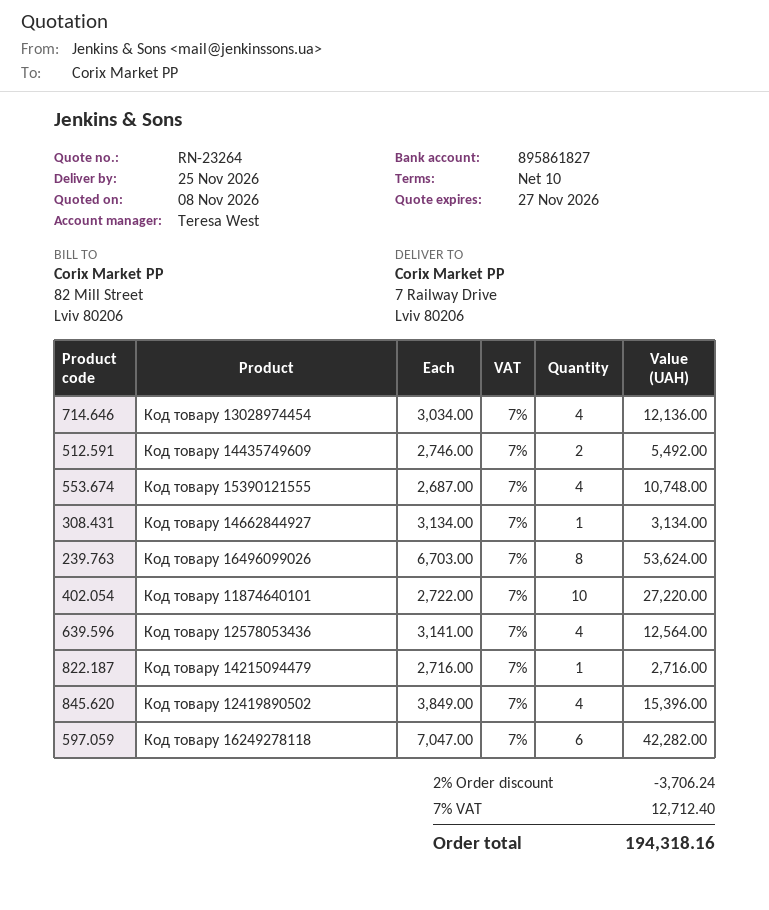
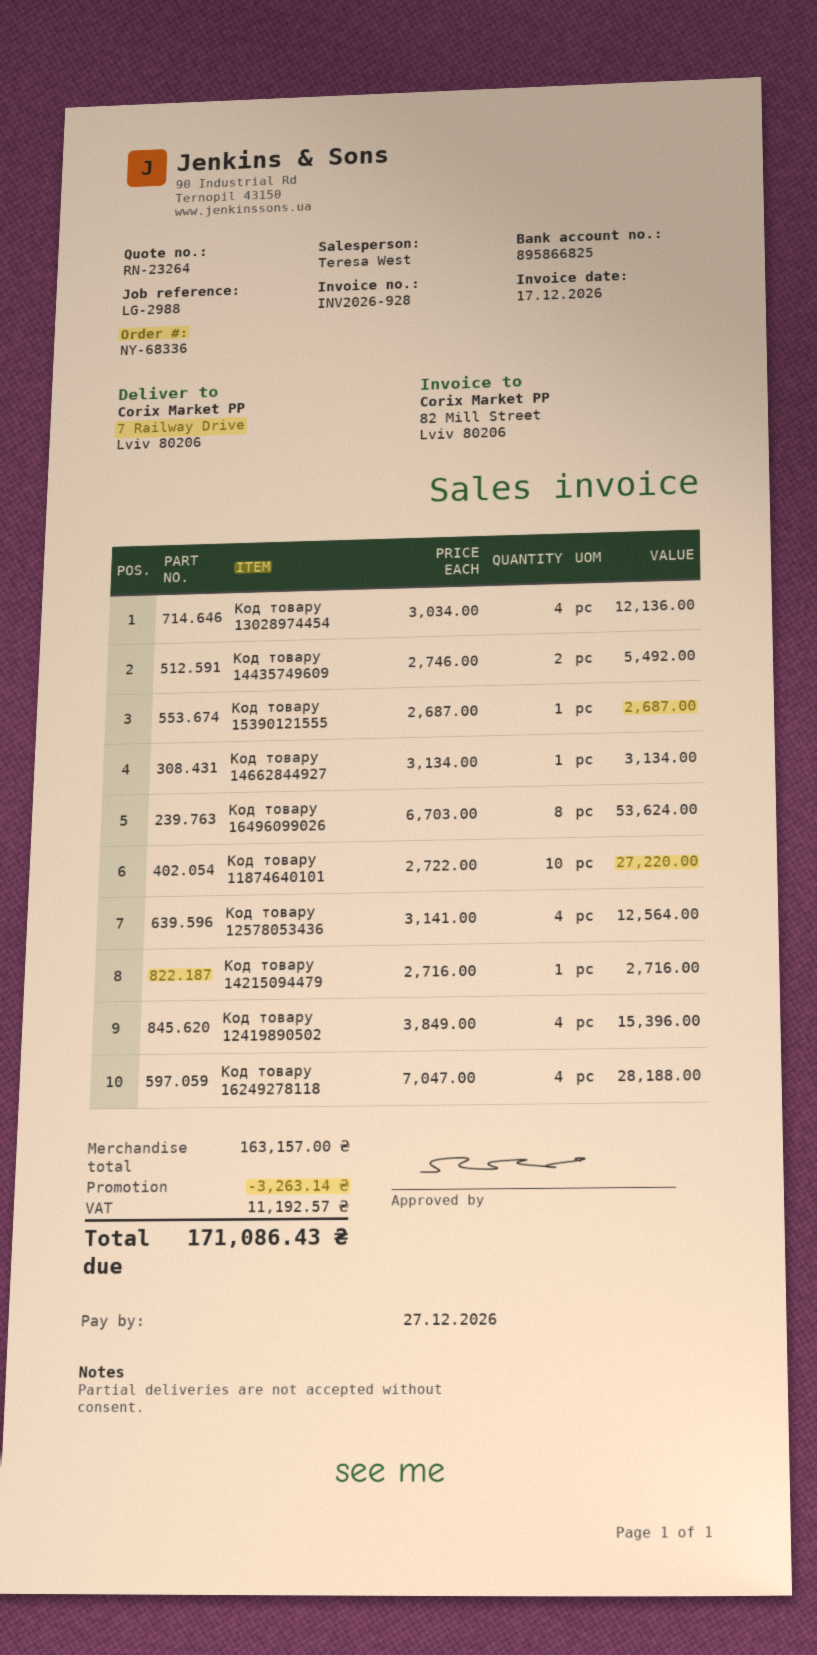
bank account: 895861827 -> 895866825
Код товару 15390121555: 4 x 2687.00 = 10748.00 -> 1 x 2687.00 = 2687.00
Код товару 16249278118: 6 x 7047.00 = 42282.00 -> 4 x 7047.00 = 28188.00
discount: 3706.24 -> 3263.14
tax: 12712.40 -> 11192.57
total: 194318.16 -> 171086.43

